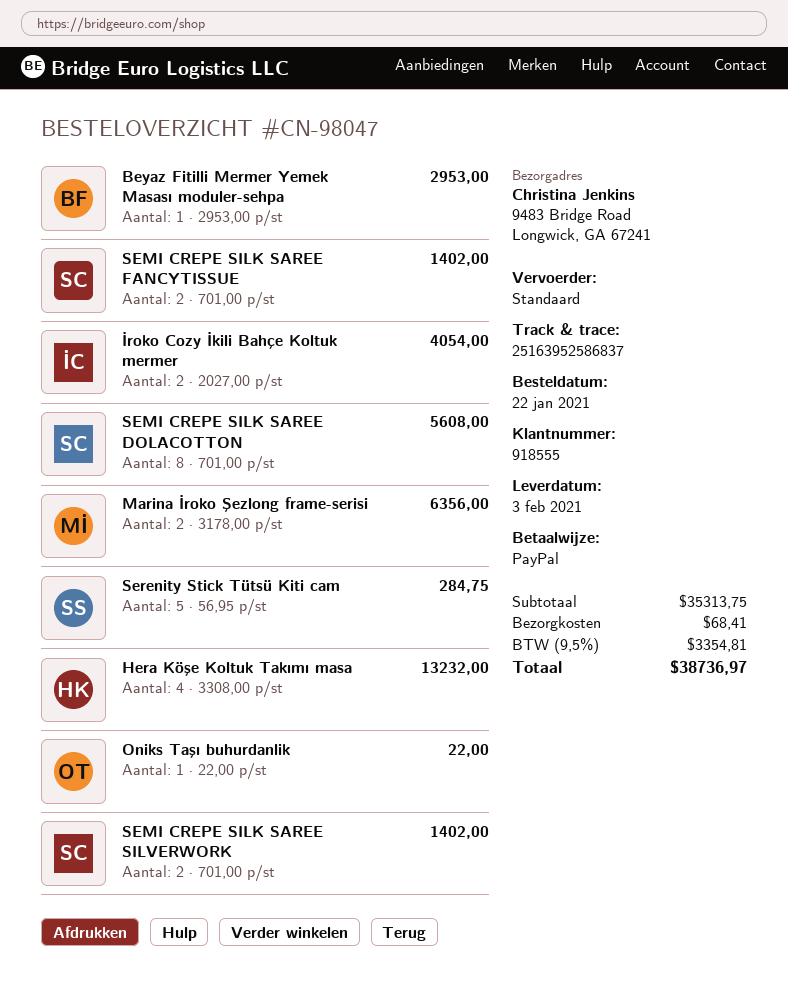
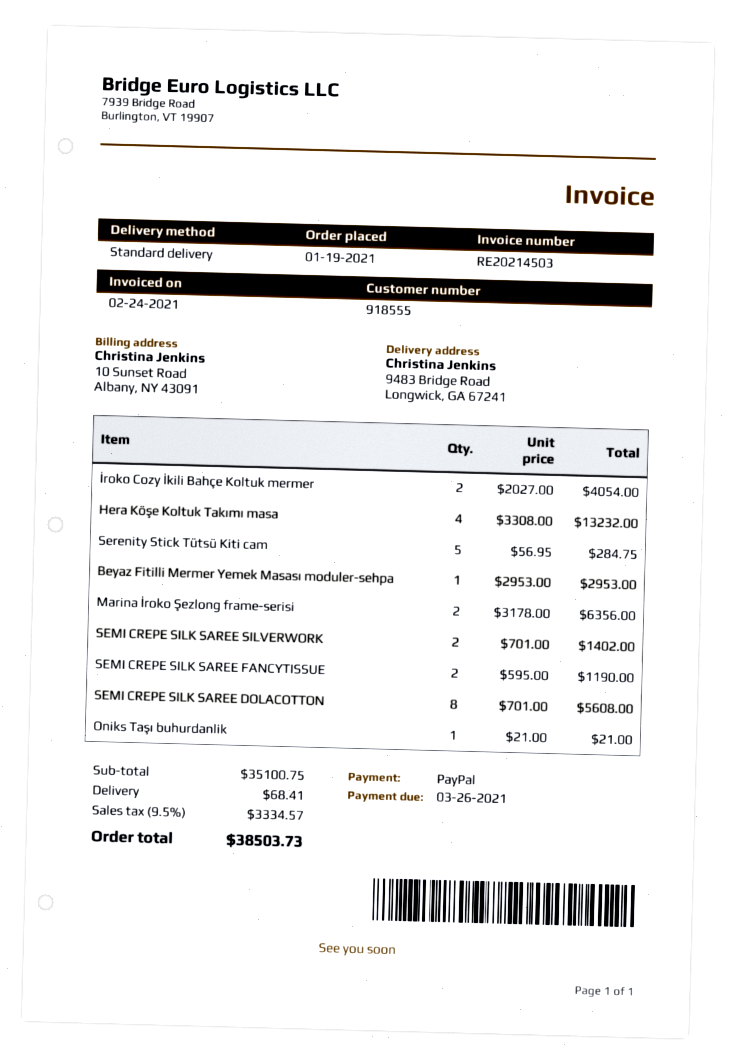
order date: 2021-01-22 -> 2021-01-19
SEMI CREPE SILK SAREE FANCYTISSUE: 2 x 701.00 = 1402.00 -> 2 x 595.00 = 1190.00
Oniks Taşı buhurdanlik: 1 x 22.00 = 22.00 -> 1 x 21.00 = 21.00
subtotal: 35313.75 -> 35100.75
tax: 9.5% = 3354.81 -> 9.5% = 3334.57
total: 38736.97 -> 38503.73

